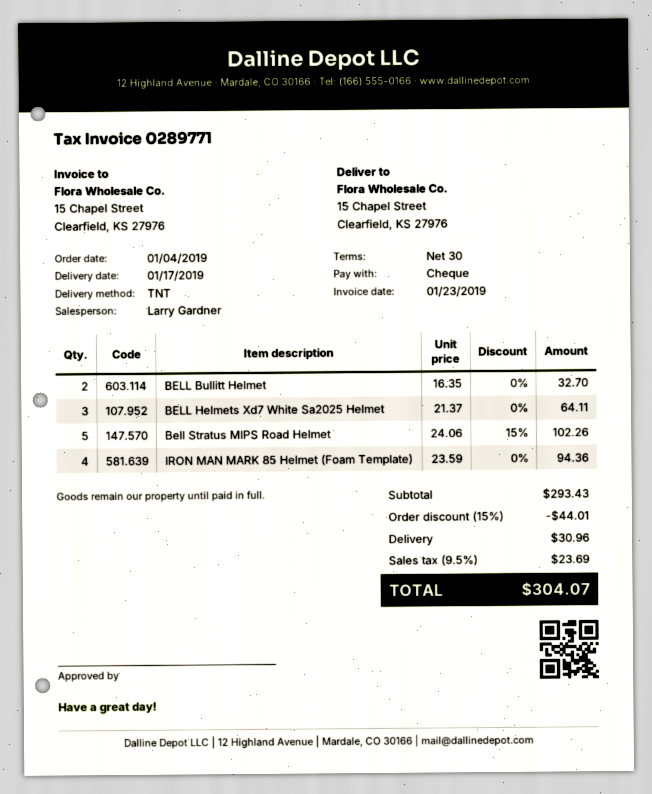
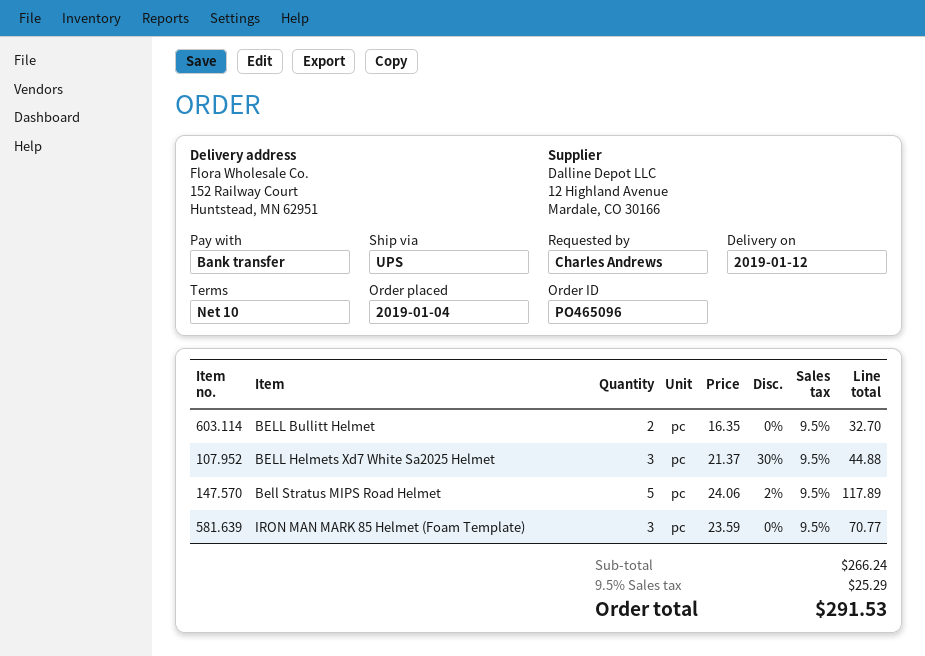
delivery date: 2019-01-17 -> 2019-01-12
payment terms: 30 days -> 10 days
payment method: cheque -> bank transfer
shipping method: TNT -> UPS
ship to: 15 Chapel Street, Clearfield, KS 27976 -> 152 Railway Court, Huntstead, MN 62951
BELL Helmets Xd7 White Sa2025 Helmet: 3 x 21.37 = 64.11 -> 3 x 21.37 - 30% = 44.88
Bell Stratus MIPS Road Helmet: 5 x 24.06 - 15% = 102.26 -> 5 x 24.06 - 2% = 117.89
IRON MAN MARK 85 Helmet (Foam Template): 4 x 23.59 = 94.36 -> 3 x 23.59 = 70.77
subtotal: 293.43 -> 266.24
discount: 15% = 44.01 -> none
shipping: 30.96 -> none
tax: 9.5% = 23.69 -> 9.5% = 25.29
total: 304.07 -> 291.53

